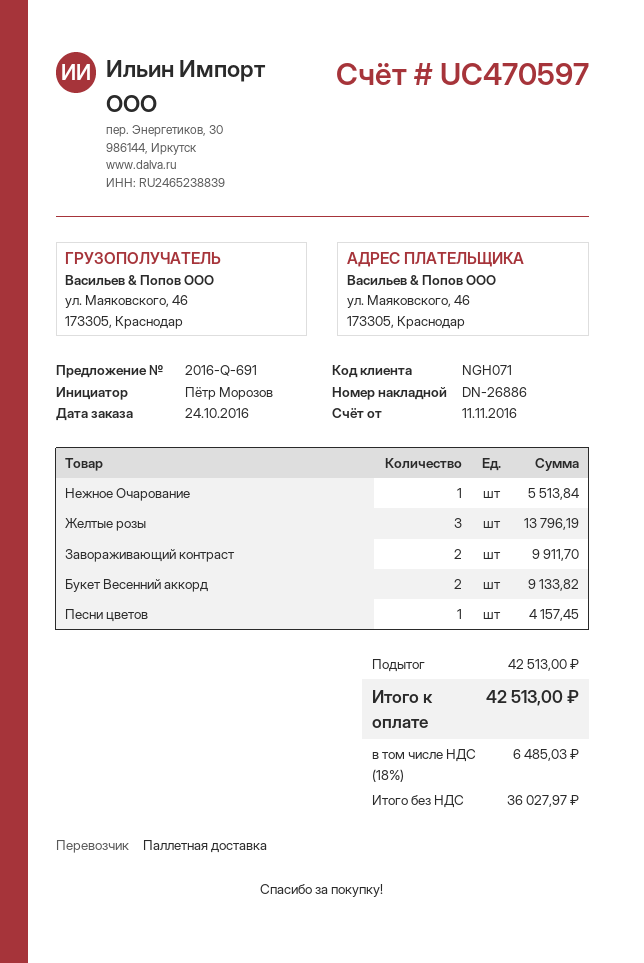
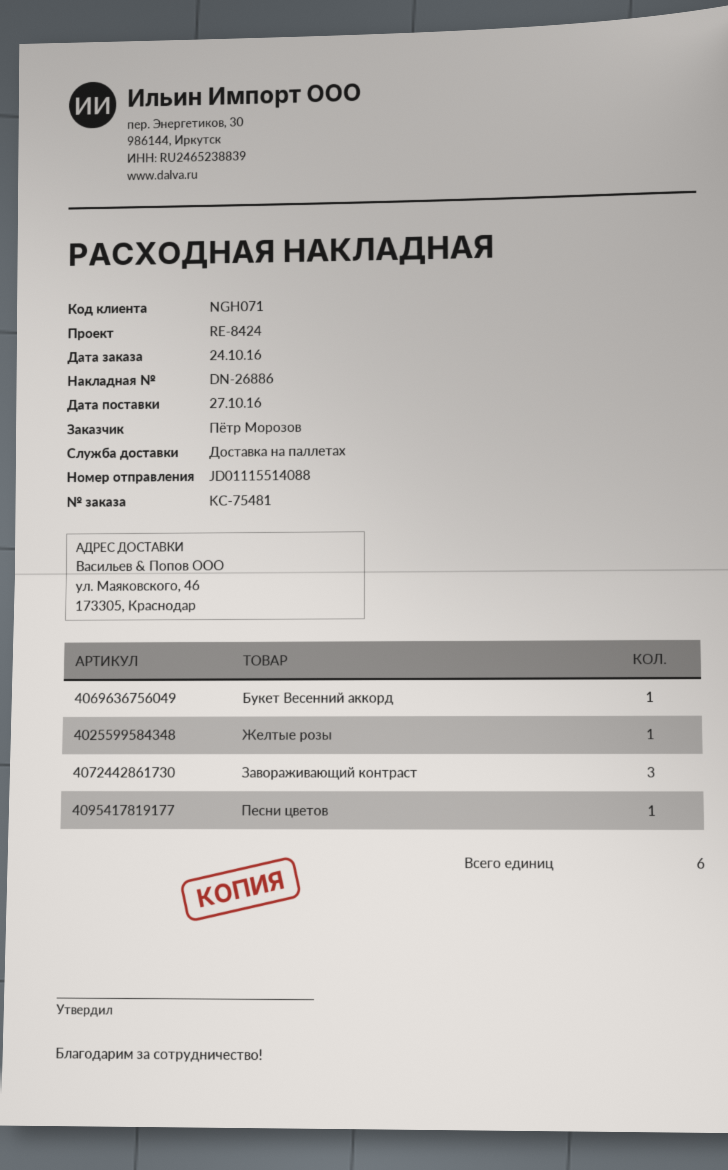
Нежное Очарование: 1 -> none
Желтые розы: 3 -> 1
Завораживающий контраст: 2 -> 3
Букет Весенний аккорд: 2 -> 1

